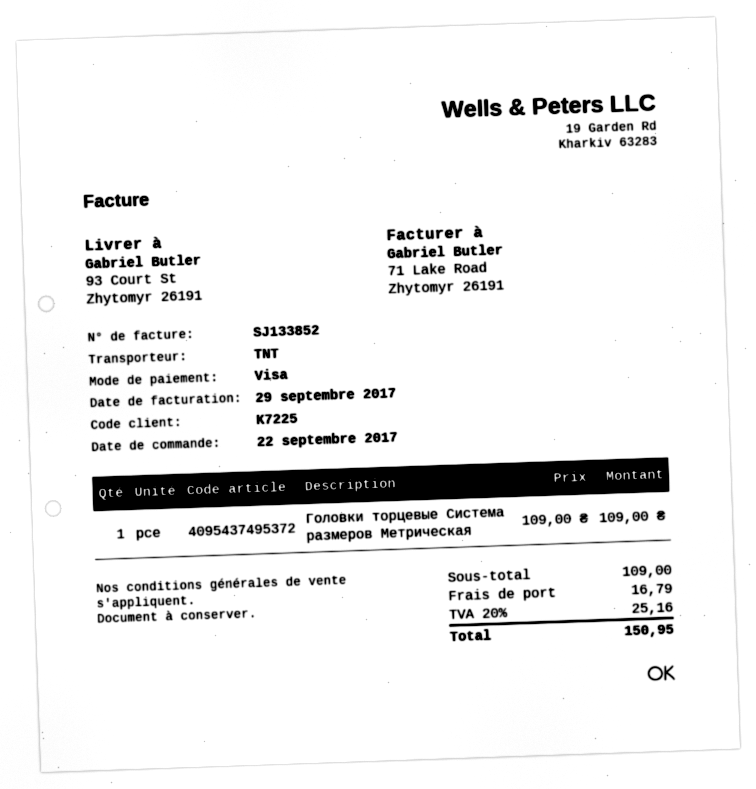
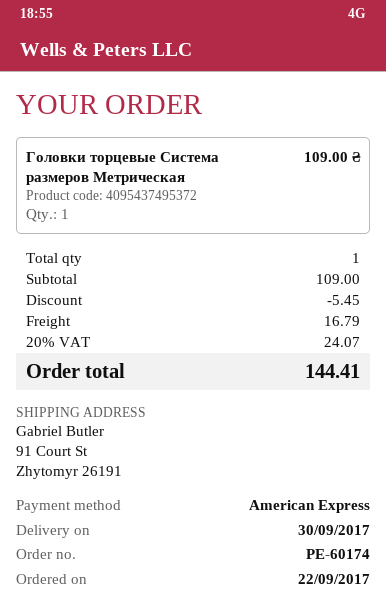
payment method: Visa -> American Express
ship to: 93 Court St, Zhytomyr 26191 -> 91 Court St, Zhytomyr 26191
discount: none -> 5.45
tax: 20% = 25.16 -> 20% = 24.07
total: 150.95 -> 144.41

